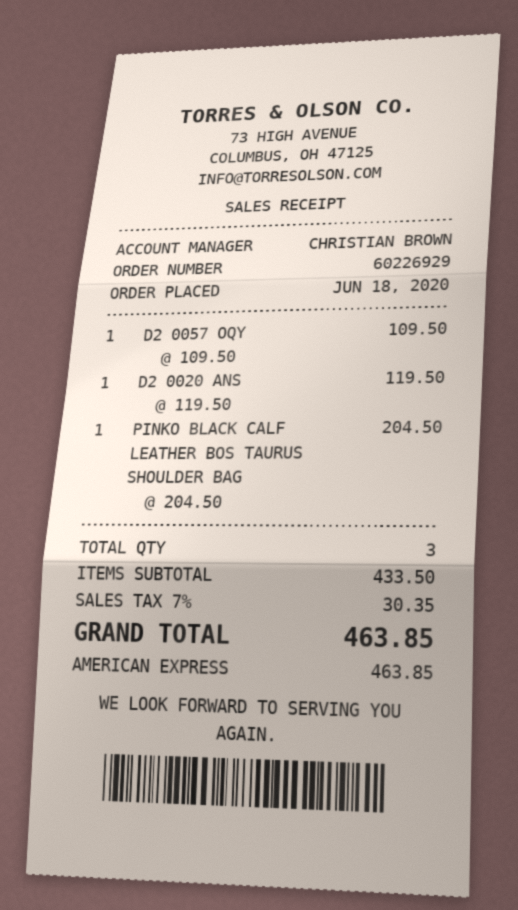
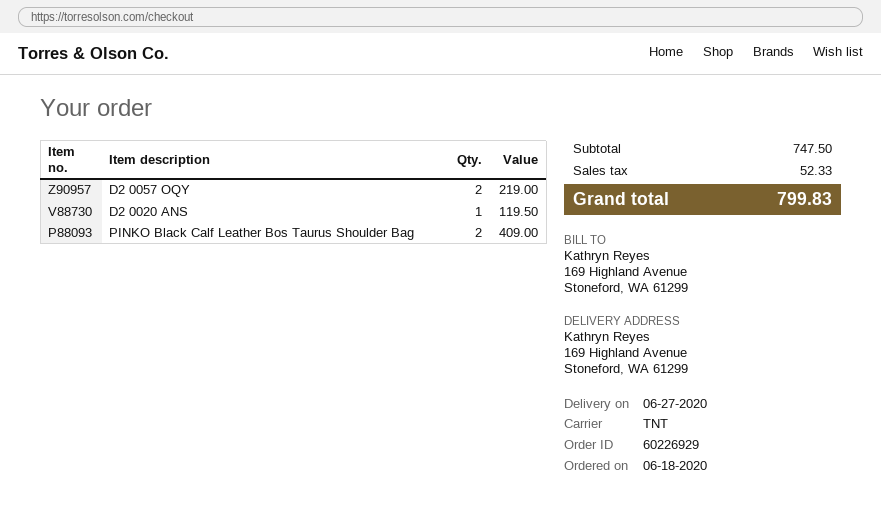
D2 0057 OQY: 1 for 109.50 -> 2 for 219.00
PINKO BLACK CALF LEATHER BOS TAURUS SHOULDER BAG: 1 for 204.50 -> 2 for 409.00
subtotal: 433.50 -> 747.50
tax: 30.35 -> 52.33
total: 463.85 -> 799.83

